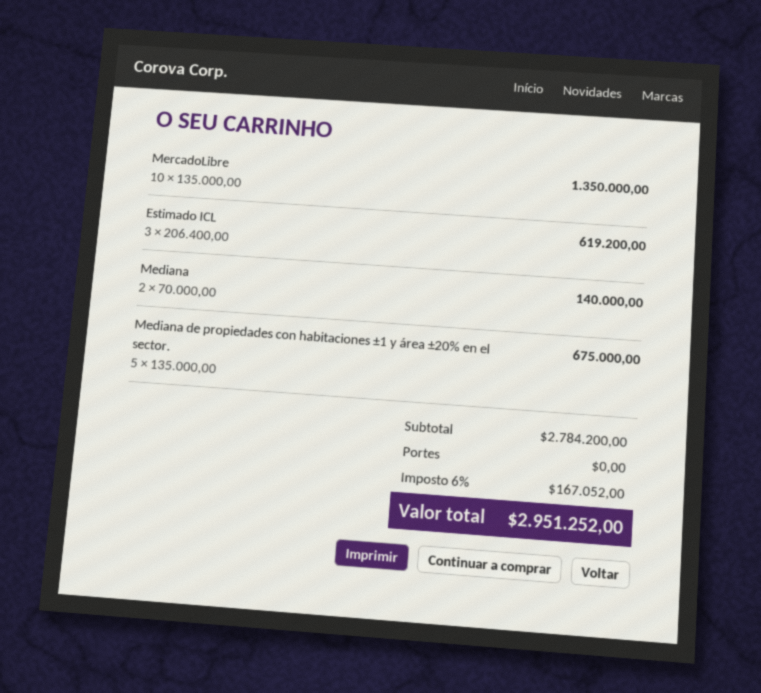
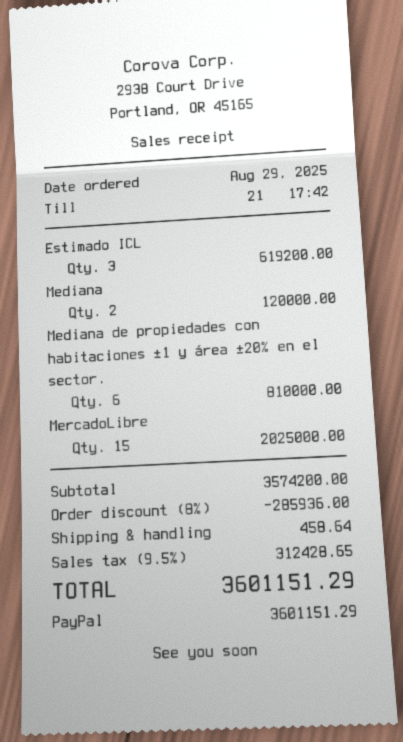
MercadoLibre: 10 for 1350000.00 -> 15 for 2025000.00
Mediana: 2 for 140000.00 -> 2 for 120000.00
Mediana de propiedades con habitaciones ±1 y área ±20% en el sector.: 5 for 675000.00 -> 6 for 810000.00
subtotal: 2784200.00 -> 3574200.00
discount: none -> 8% = 285936.00
shipping: 0.00 -> 458.64
tax: 6% = 167052.00 -> 9.5% = 312428.65
total: 2951252.00 -> 3601151.29

